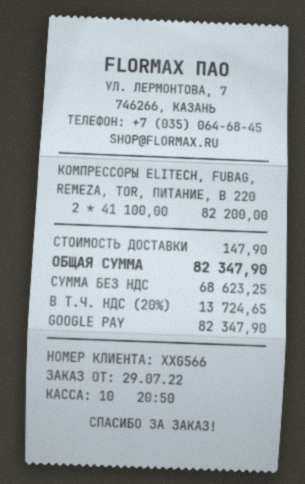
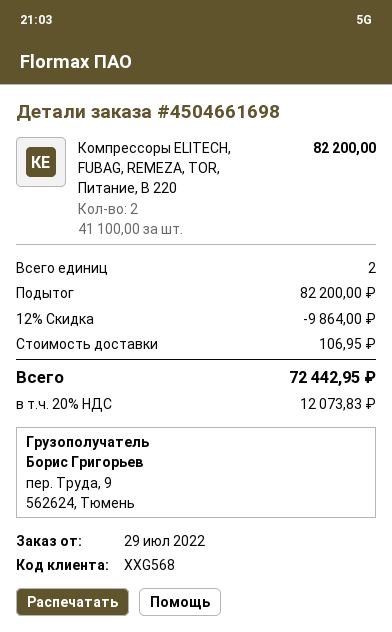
customer number: XXG566 -> XXG568
discount: none -> 12% = 9864.00
shipping: 147.90 -> 106.95
tax: 20% = 13724.65 -> 20% = 12073.83
total: 82347.90 -> 72442.95

